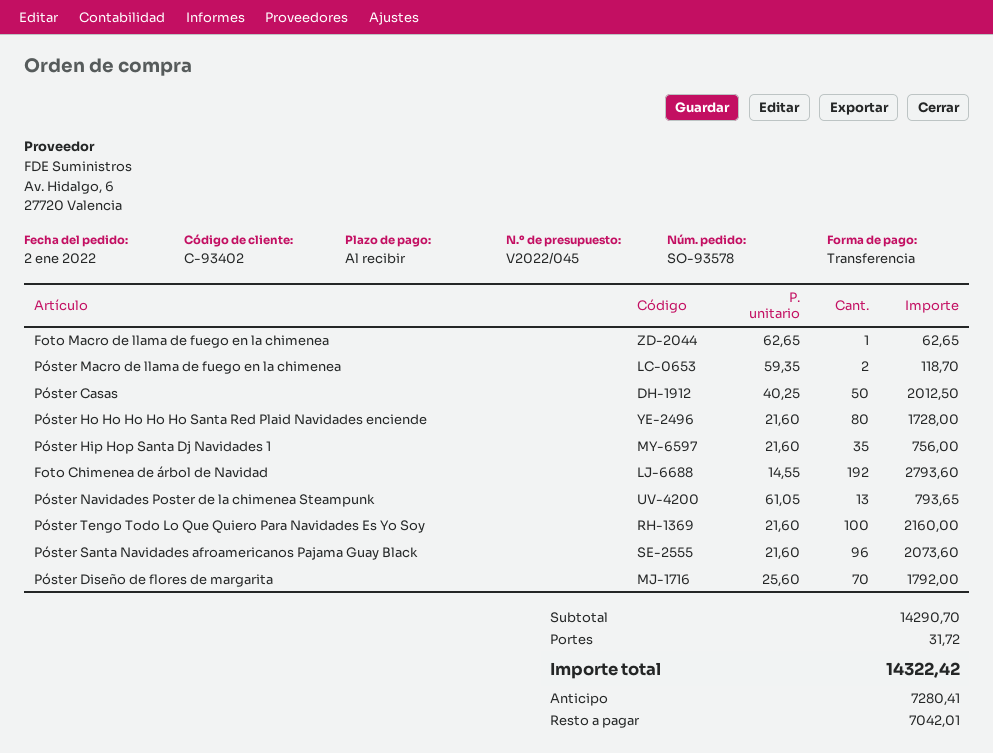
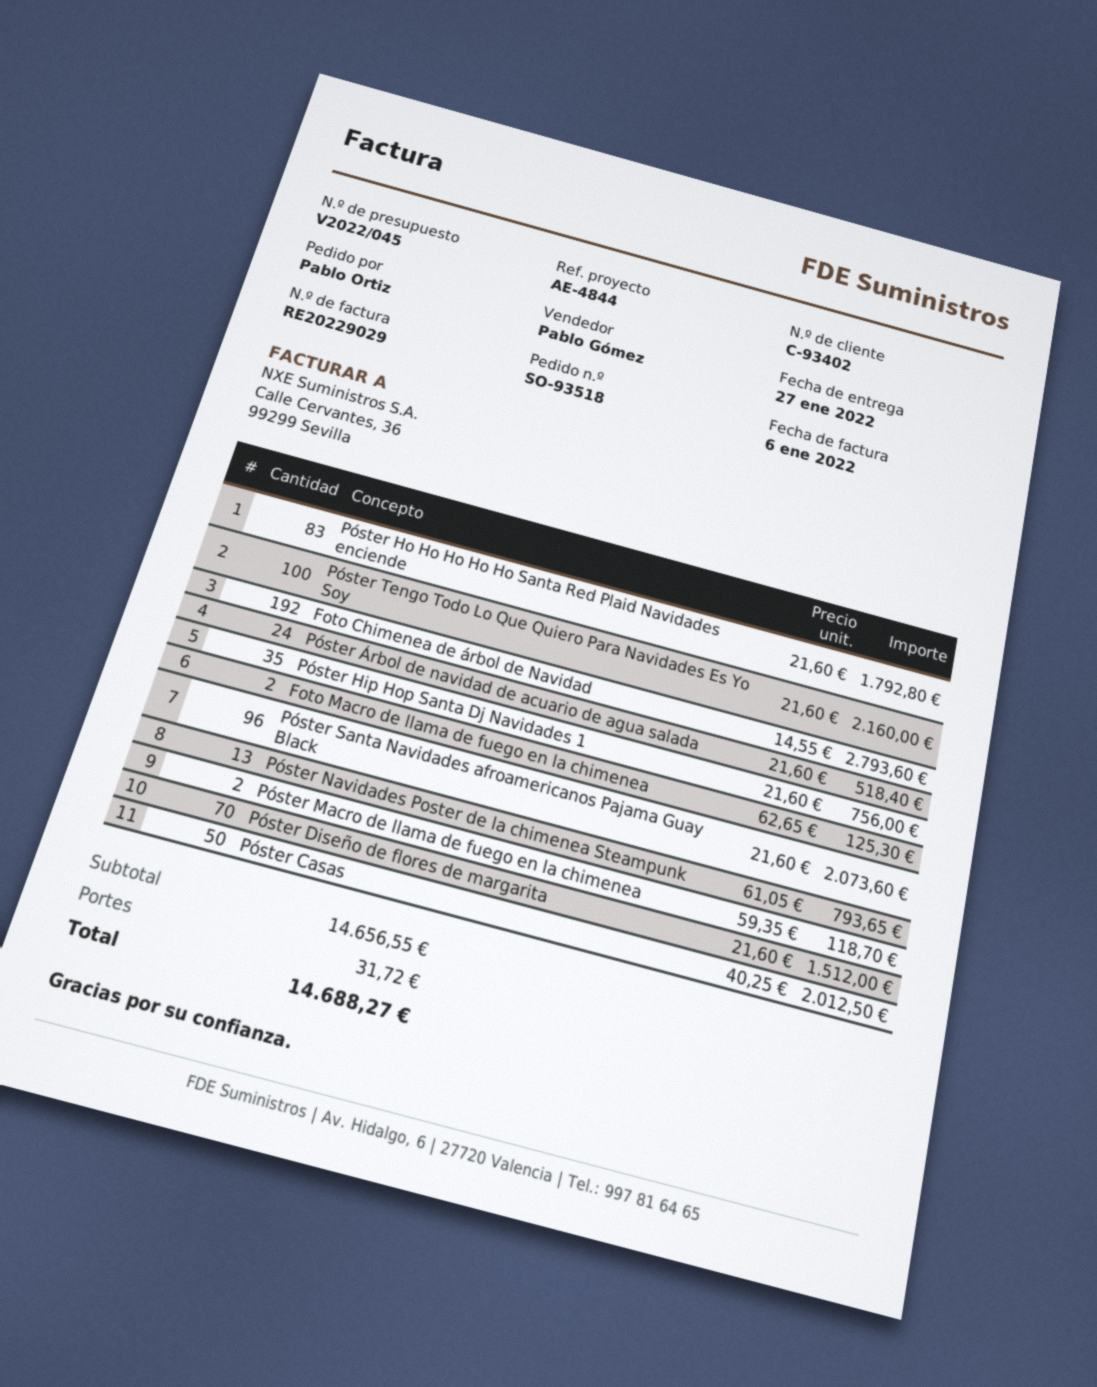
order number: SO-93578 -> SO-93518
Foto Macro de llama de fuego en la chimenea: 1 x 62.65 = 62.65 -> 2 x 62.65 = 125.30
Póster Ho Ho Ho Ho Ho Santa Red Plaid Navidades enciende: 80 x 21.60 = 1728.00 -> 83 x 21.60 = 1792.80
Póster Diseño de flores de margarita: 70 x 25.60 = 1792.00 -> 70 x 21.60 = 1512.00
Póster Árbol de navidad de acuario de agua salada: none -> 24 x 21.60 = 518.40
subtotal: 14290.70 -> 14656.55
total: 14322.42 -> 14688.27

